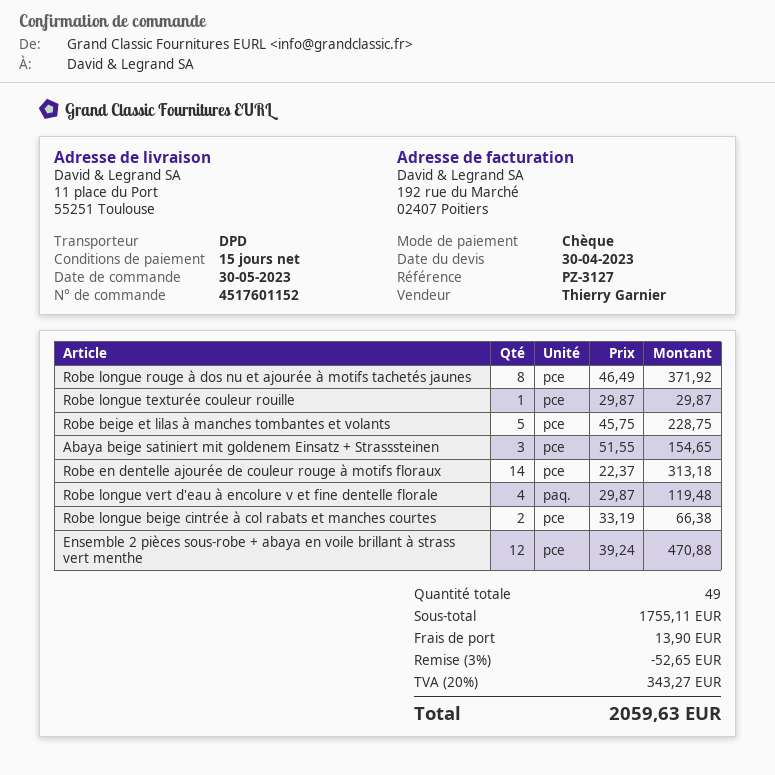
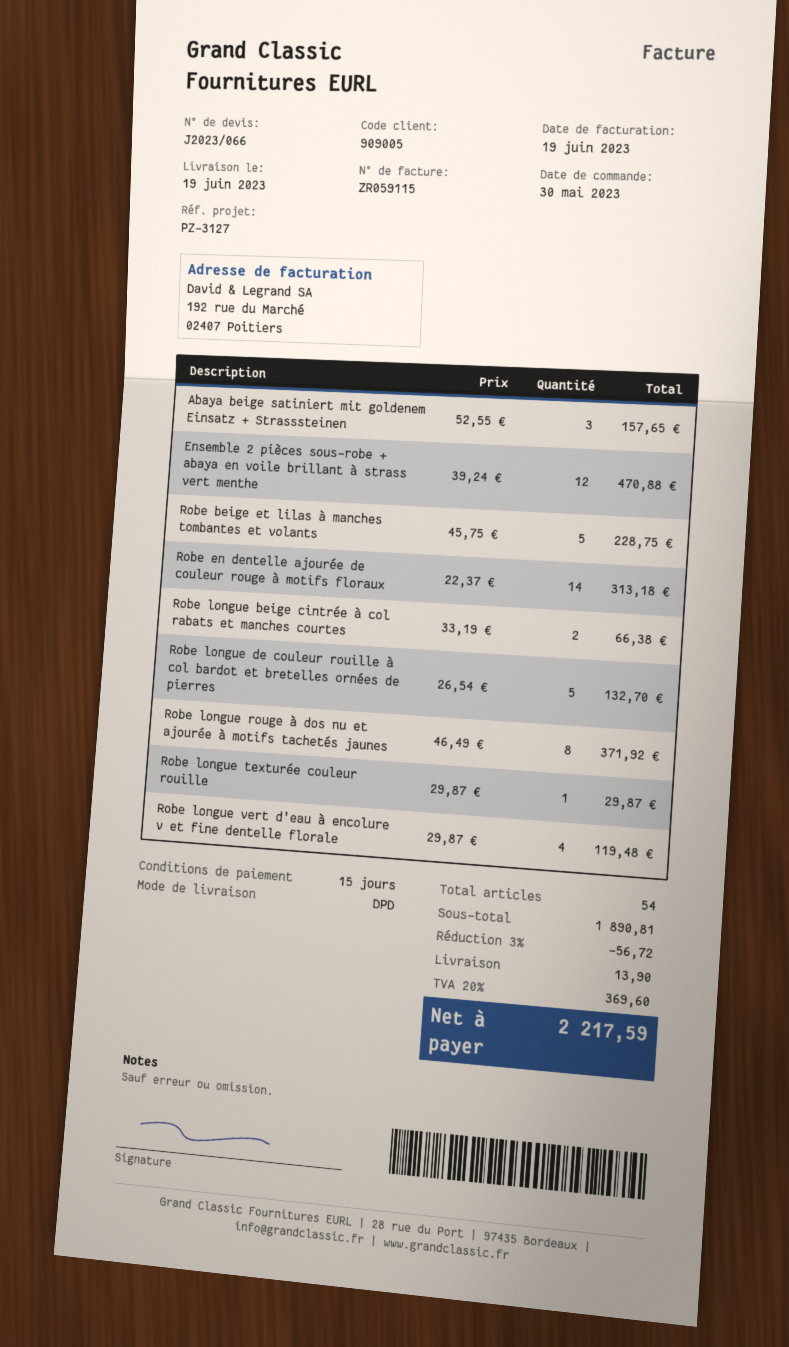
Abaya beige satiniert mit goldenem Einsatz + Strasssteinen: 3 x 51.55 = 154.65 -> 3 x 52.55 = 157.65
Robe longue de couleur rouille à col bardot et bretelles ornées de pierres: none -> 5 x 26.54 = 132.70
total quantity: 49 -> 54
subtotal: 1755.11 -> 1890.81
discount: 3% = 52.65 -> 3% = 56.72
tax: 20% = 343.27 -> 20% = 369.60
total: 2059.63 -> 2217.59

